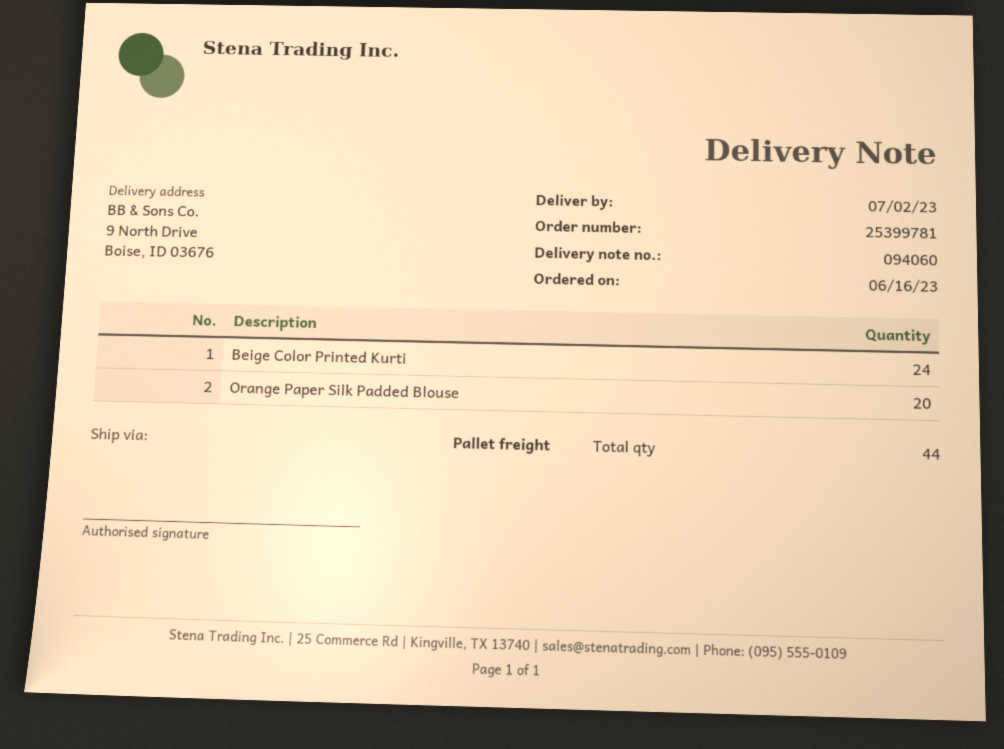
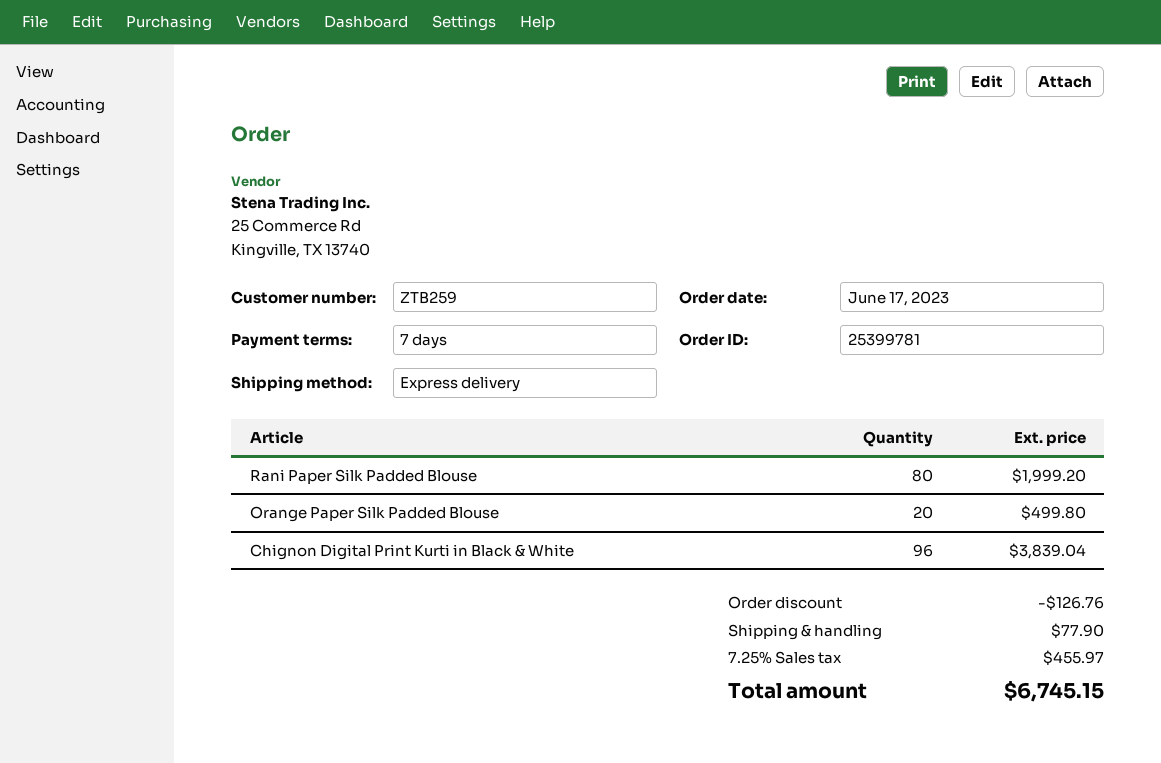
order date: 2023-06-16 -> 2023-06-17
shipping method: pallet freight -> express
Beige Color Printed Kurti: 24 -> none
Rani Paper Silk Padded Blouse: none -> 80
Chignon Digital Print Kurti in Black & White: none -> 96

